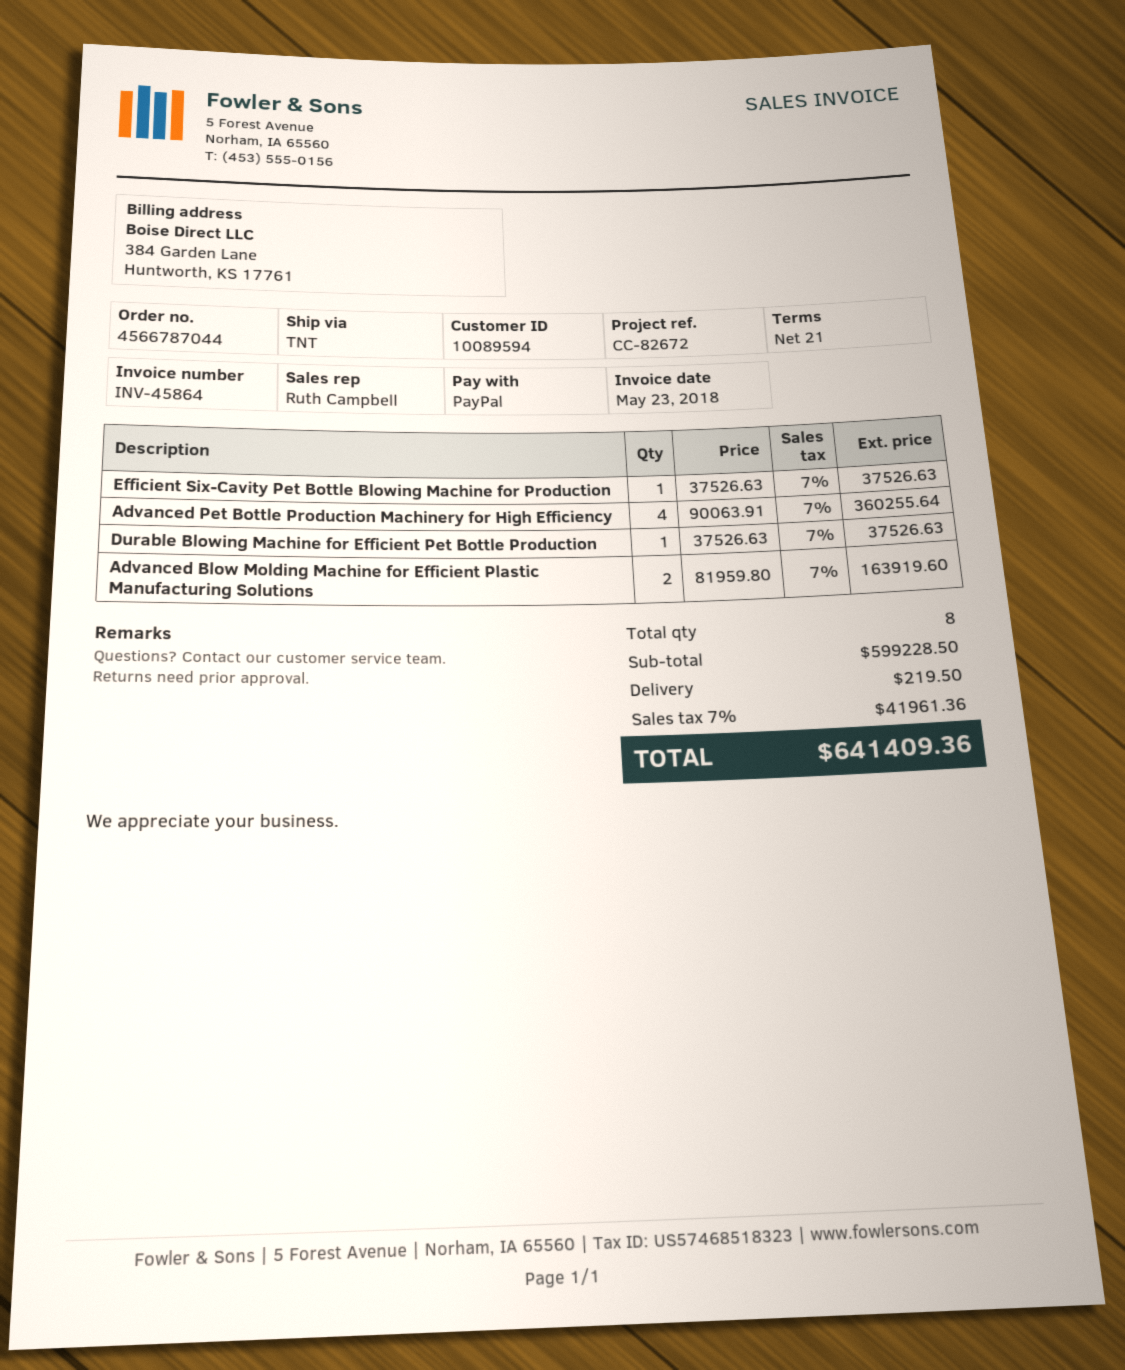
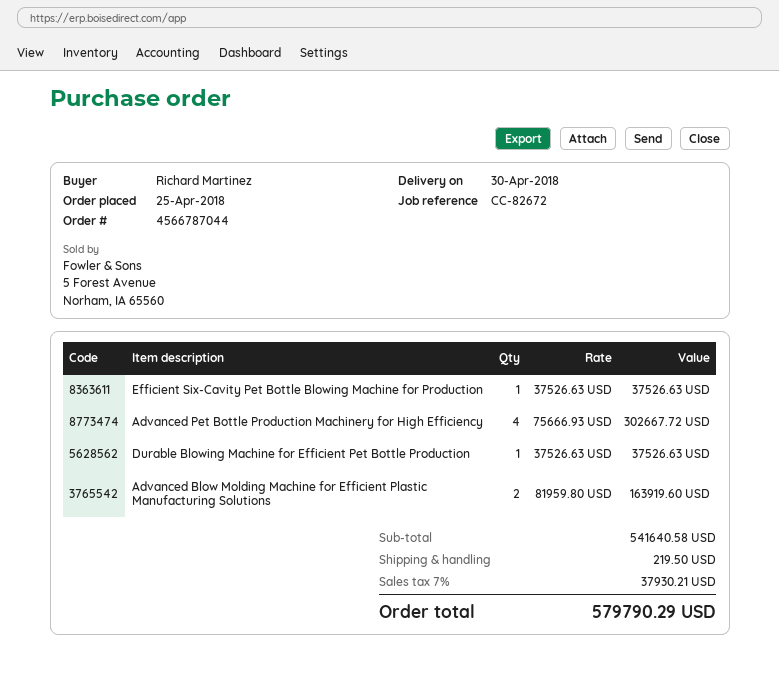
Advanced Pet Bottle Production Machinery for High Efficiency: 4 x 90063.91 = 360255.64 -> 4 x 75666.93 = 302667.72
subtotal: 599228.50 -> 541640.58
tax: 7% = 41961.36 -> 7% = 37930.21
total: 641409.36 -> 579790.29

